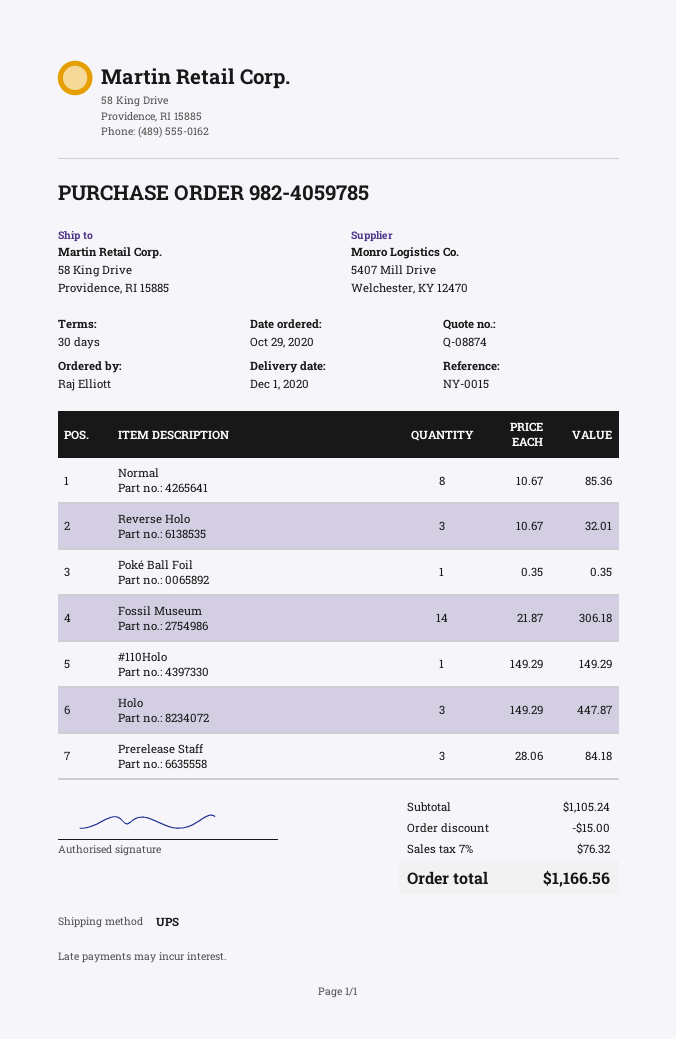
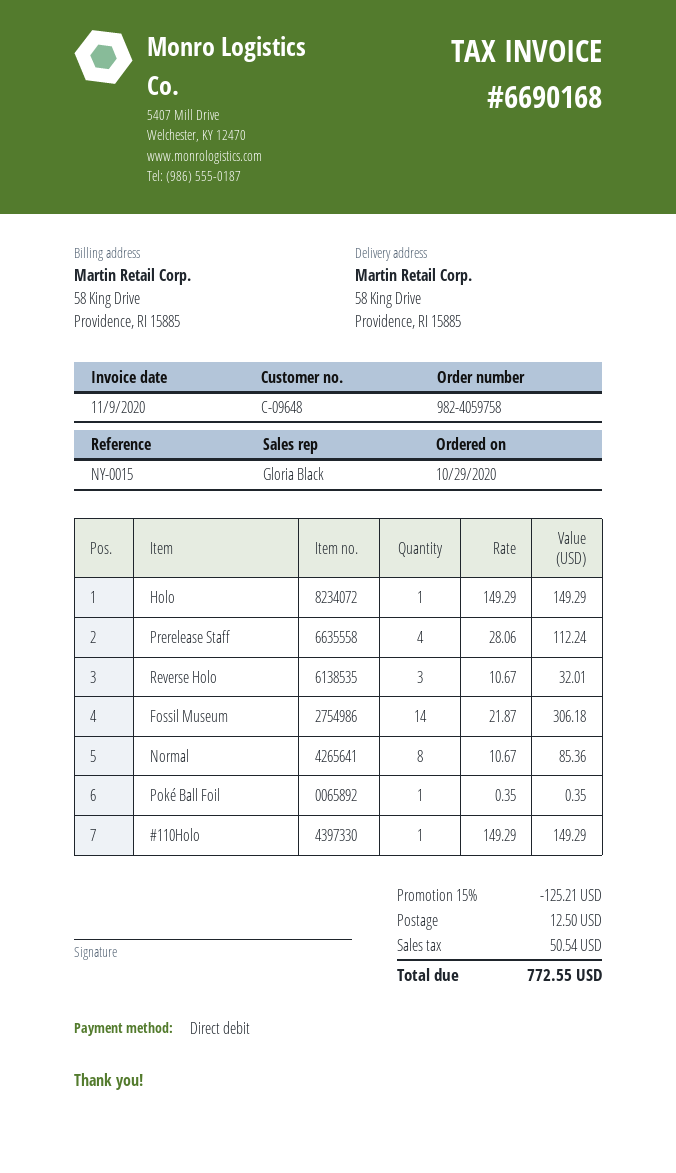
order number: 982-4059785 -> 982-4059758
Holo: 3 x 149.29 = 447.87 -> 1 x 149.29 = 149.29
Prerelease Staff: 3 x 28.06 = 84.18 -> 4 x 28.06 = 112.24
discount: 15.00 -> 125.21
shipping: none -> 12.50
tax: 76.32 -> 50.54
total: 1166.56 -> 772.55

